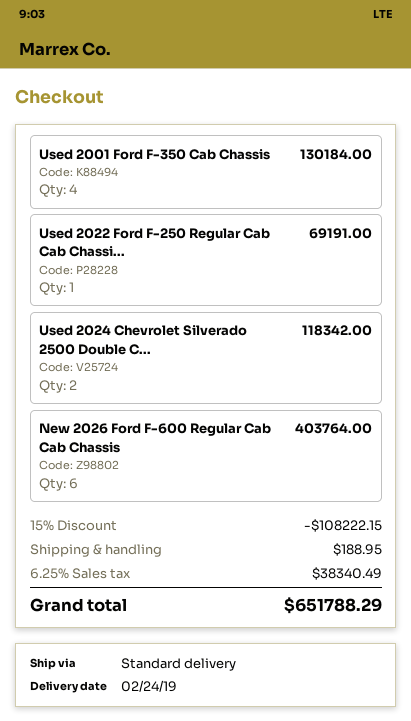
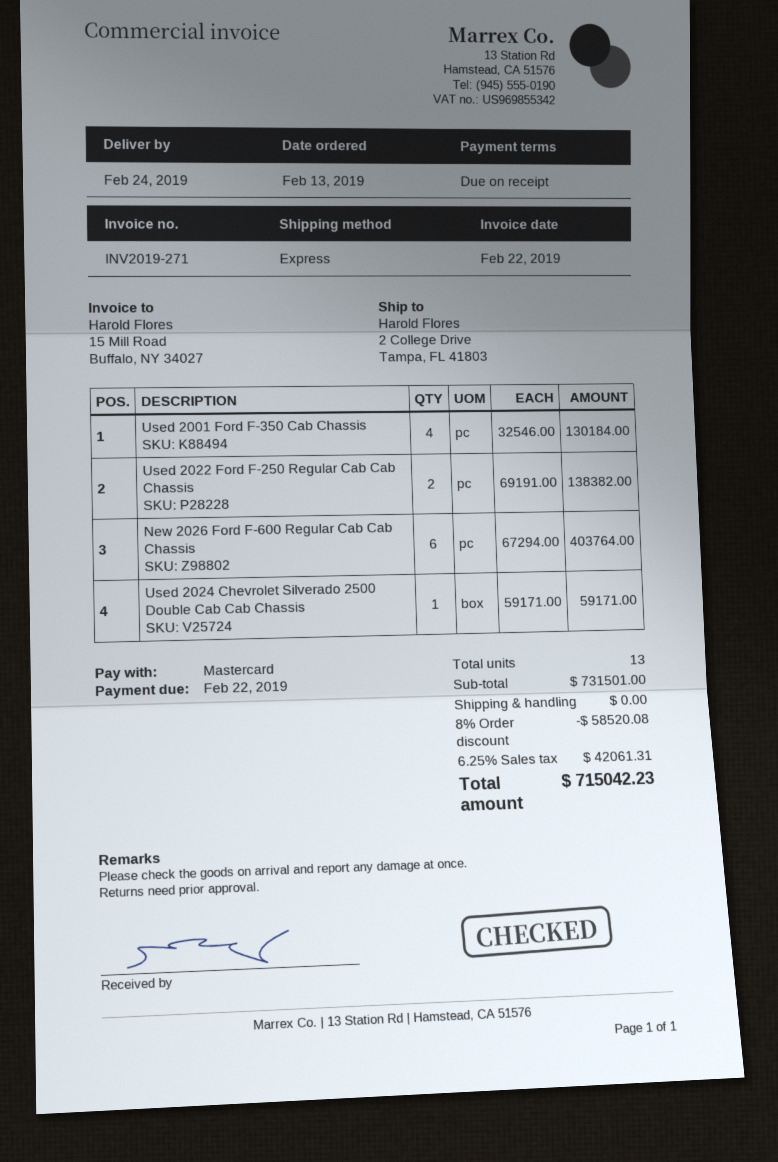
shipping method: standard -> express
Used 2022 Ford F-250 Regular Cab Cab Chassi...: 1 for 69191.00 -> 2 for 138382.00
Used 2024 Chevrolet Silverado 2500 Double C...: 2 for 118342.00 -> 1 for 59171.00
discount: 15% = 108222.15 -> 8% = 58520.08
shipping: 188.95 -> 0.00
tax: 6.25% = 38340.49 -> 6.25% = 42061.31
total: 651788.29 -> 715042.23

